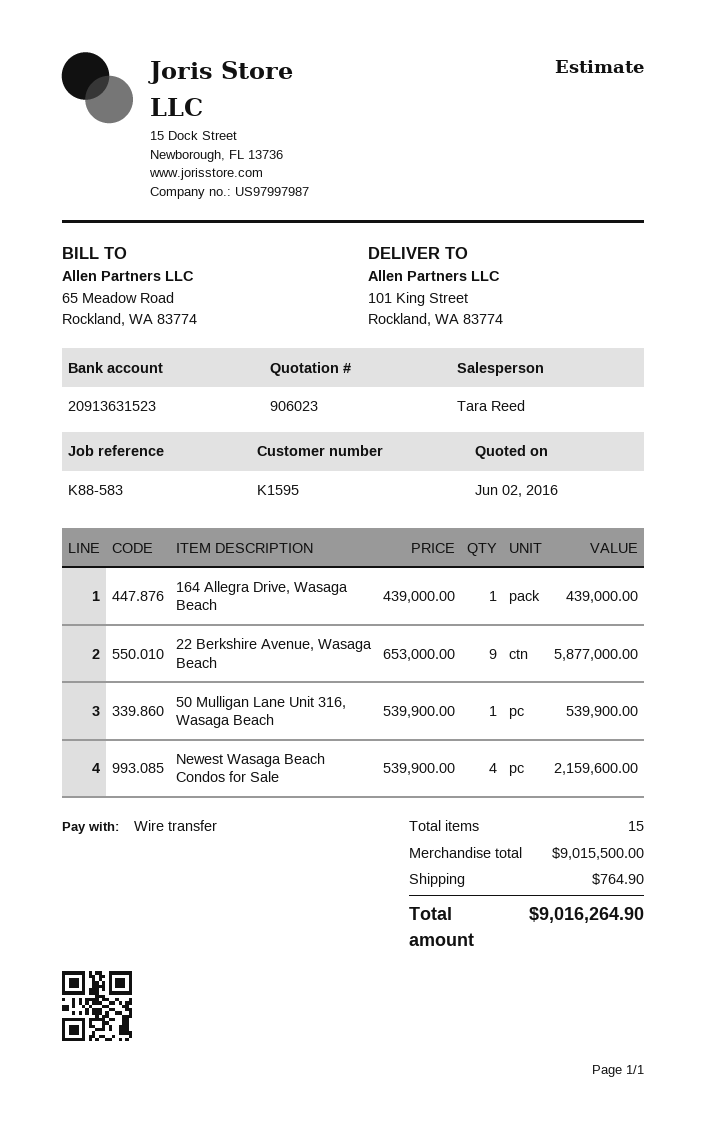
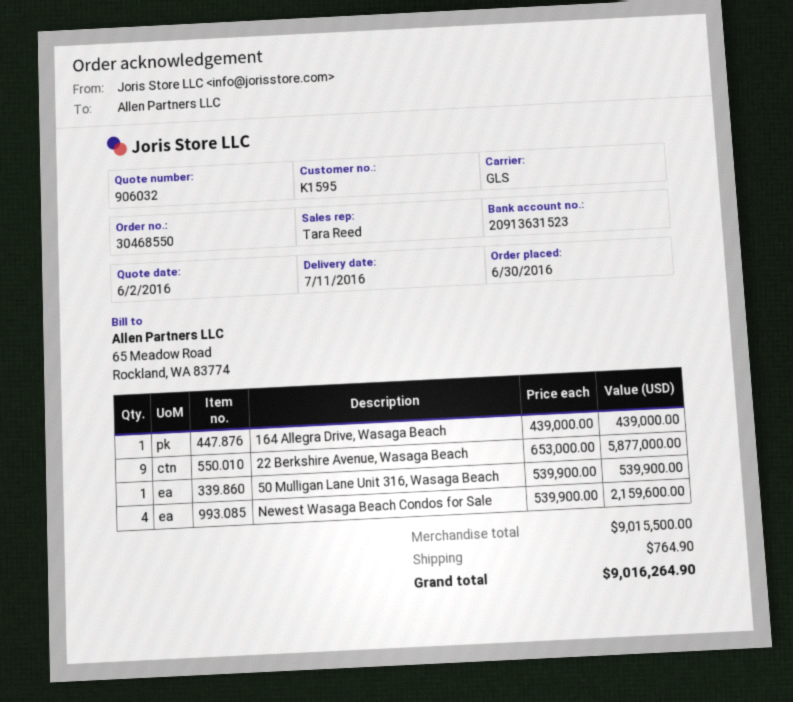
quote number: 906023 -> 906032

